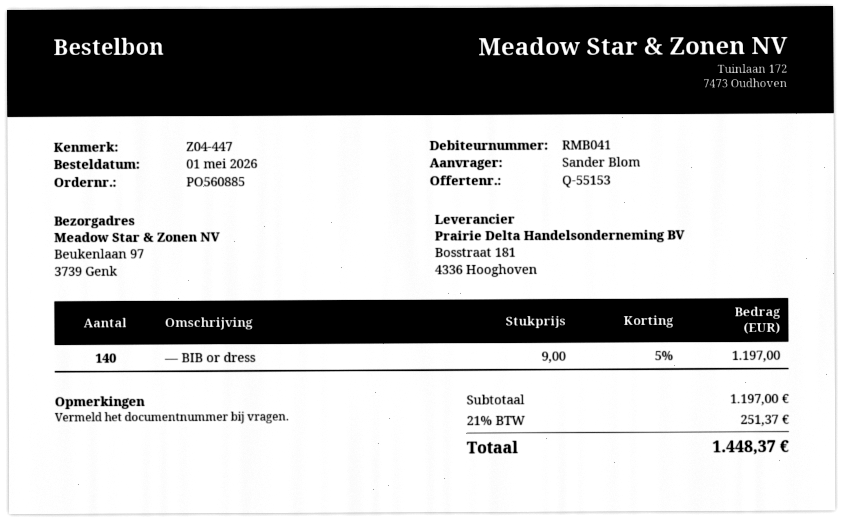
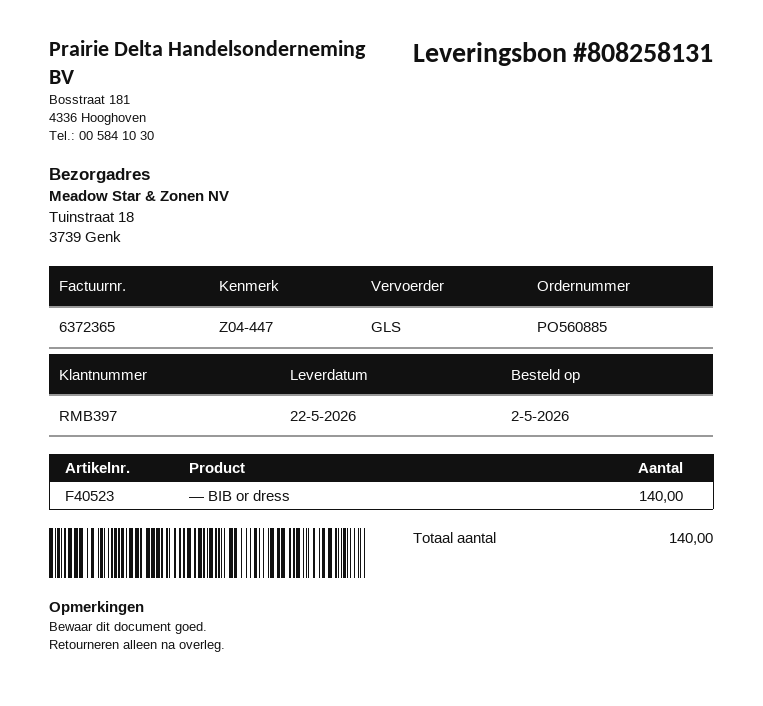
order date: 2026-05-01 -> 2026-05-02
customer number: RMB041 -> RMB397
ship to: Beukenlaan 97, 3739 Genk -> Tuinstraat 18, 3739 Genk

